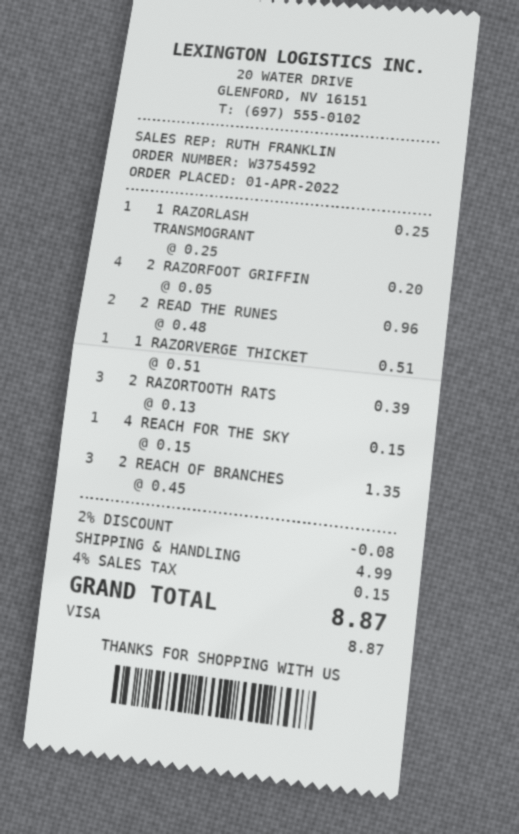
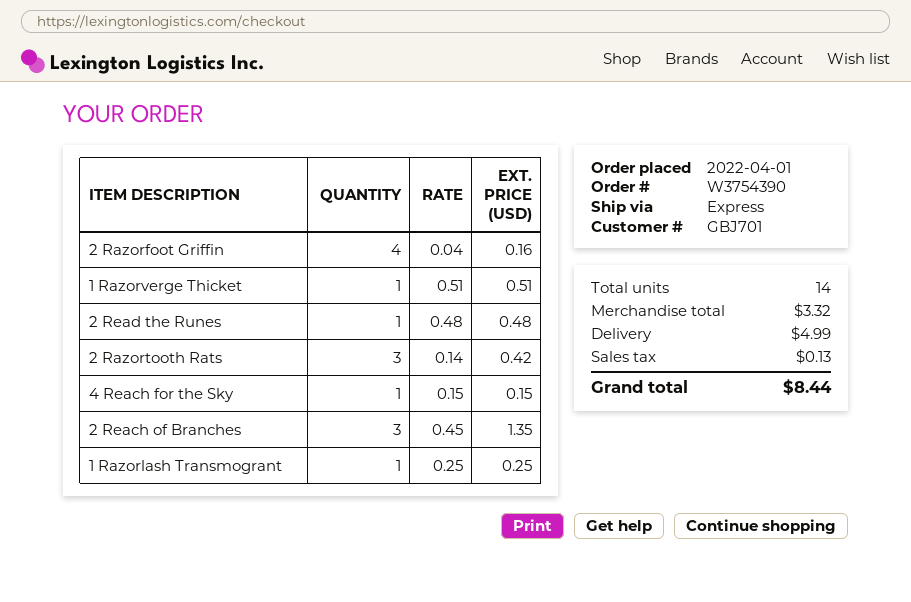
order number: W3754592 -> W3754390
2 RAZORFOOT GRIFFIN: 4 x 0.05 = 0.20 -> 4 x 0.04 = 0.16
2 READ THE RUNES: 2 x 0.48 = 0.96 -> 1 x 0.48 = 0.48
2 RAZORTOOTH RATS: 3 x 0.13 = 0.39 -> 3 x 0.14 = 0.42
discount: 2% = 0.08 -> none
tax: 0.15 -> 0.13
total: 8.87 -> 8.44

